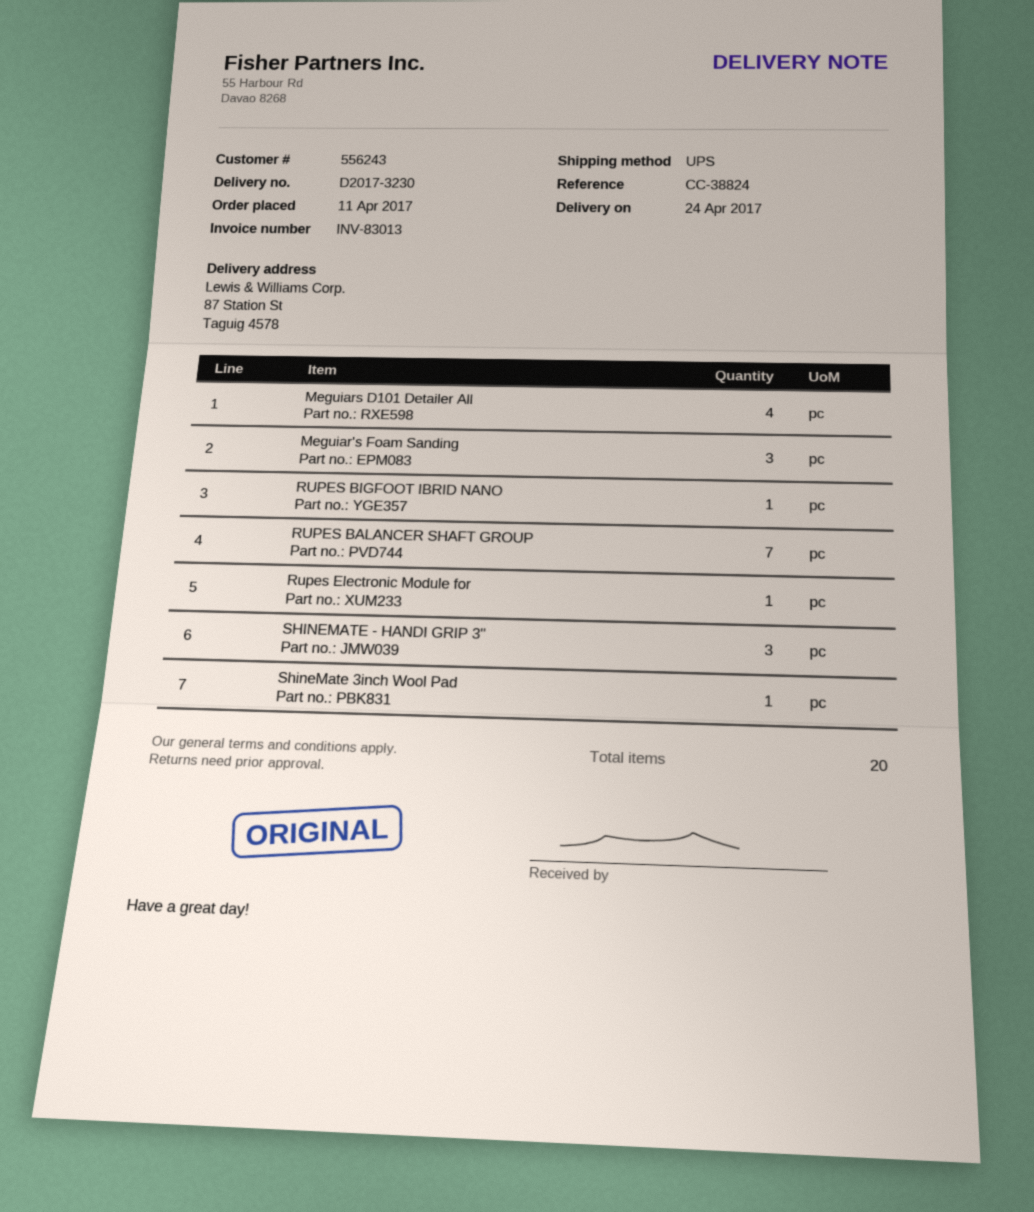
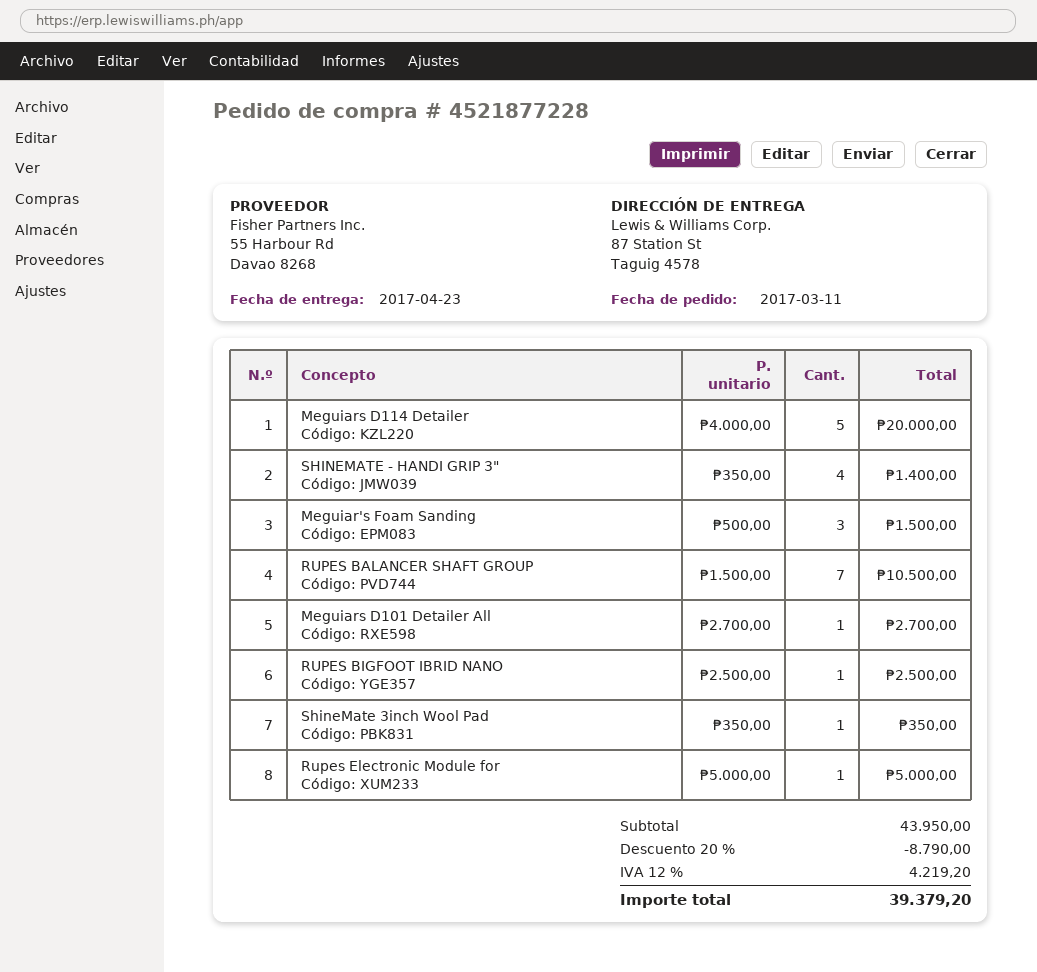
order date: 2017-04-11 -> 2017-03-11
delivery date: 2017-04-24 -> 2017-04-23
Meguiars D101 Detailer All: 4 -> 1
SHINEMATE - HANDI GRIP 3": 3 -> 4
Meguiars D114 Detailer: none -> 5

